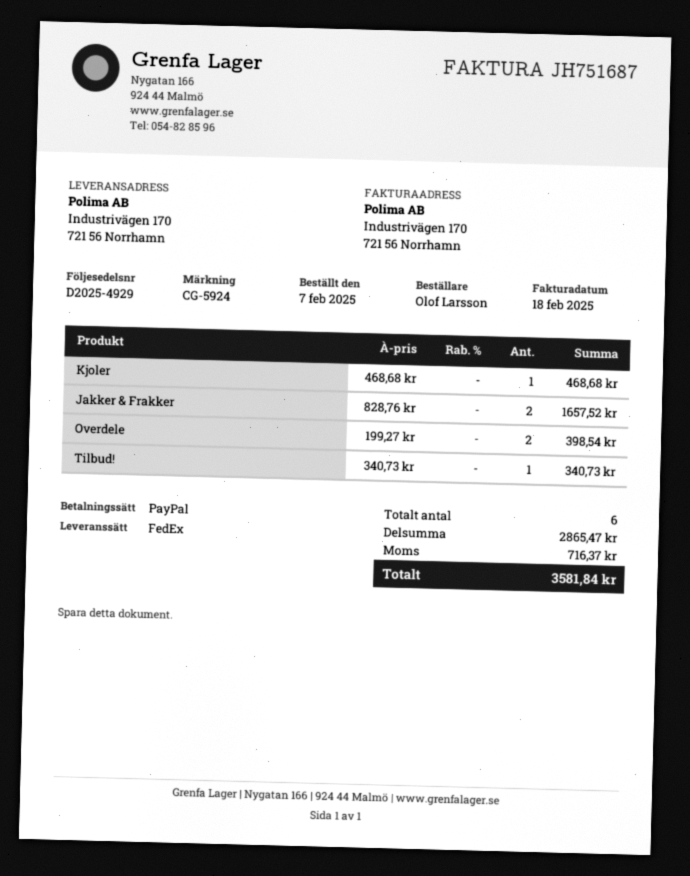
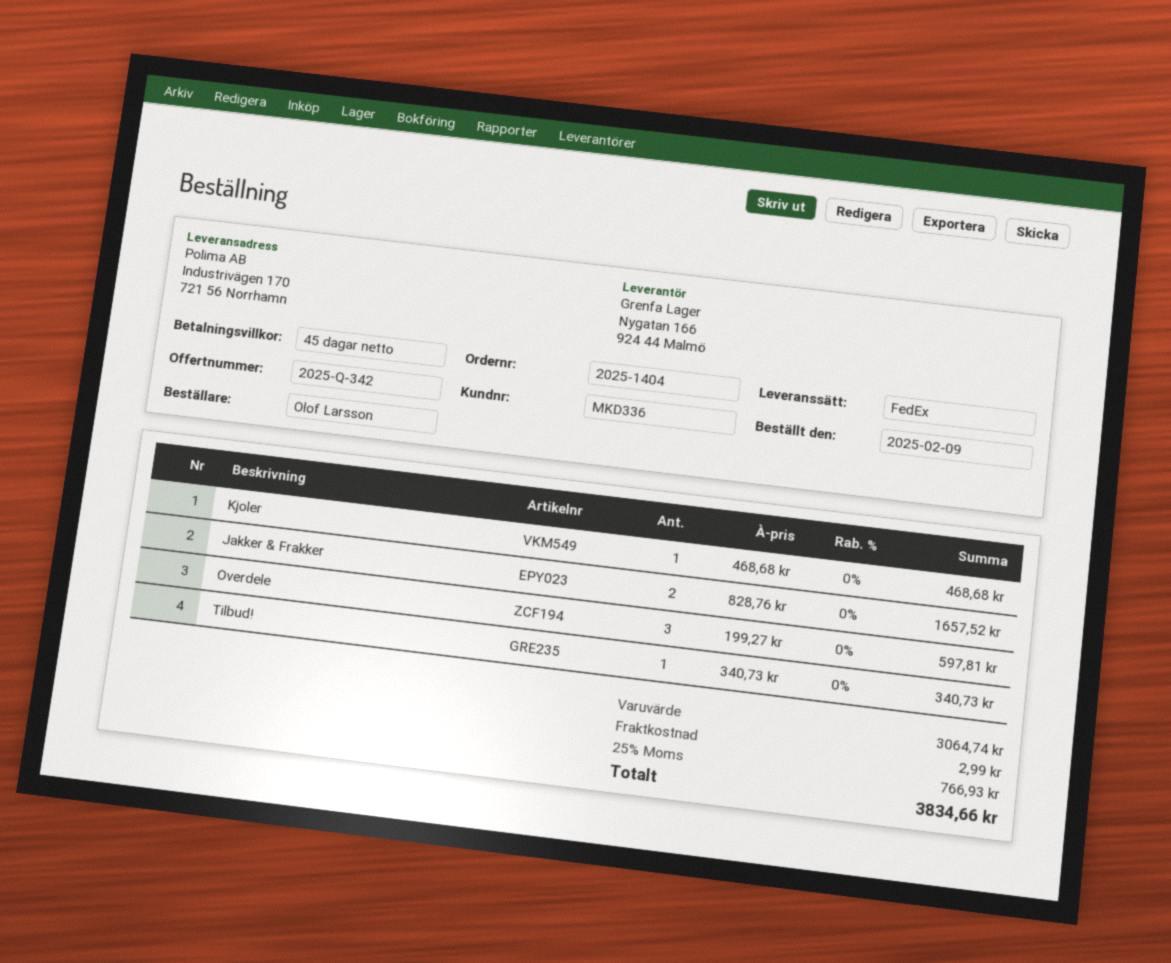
order date: 2025-02-07 -> 2025-02-09
Overdele: 2 x 199.27 = 398.54 -> 3 x 199.27 = 597.81
subtotal: 2865.47 -> 3064.74
shipping: none -> 2.99
tax: 716.37 -> 766.93
total: 3581.84 -> 3834.66

